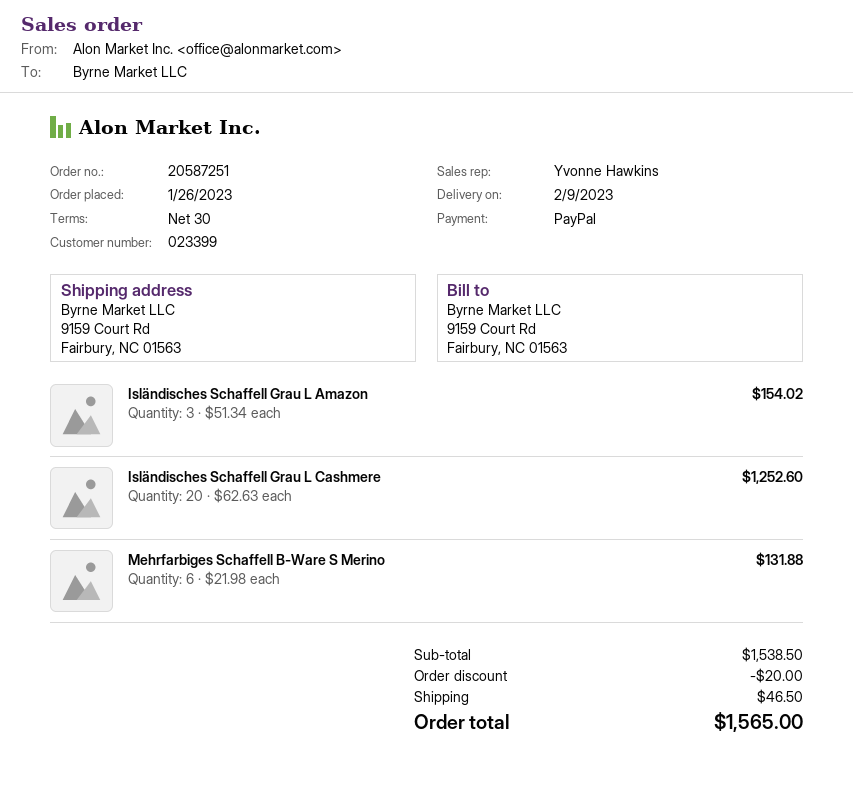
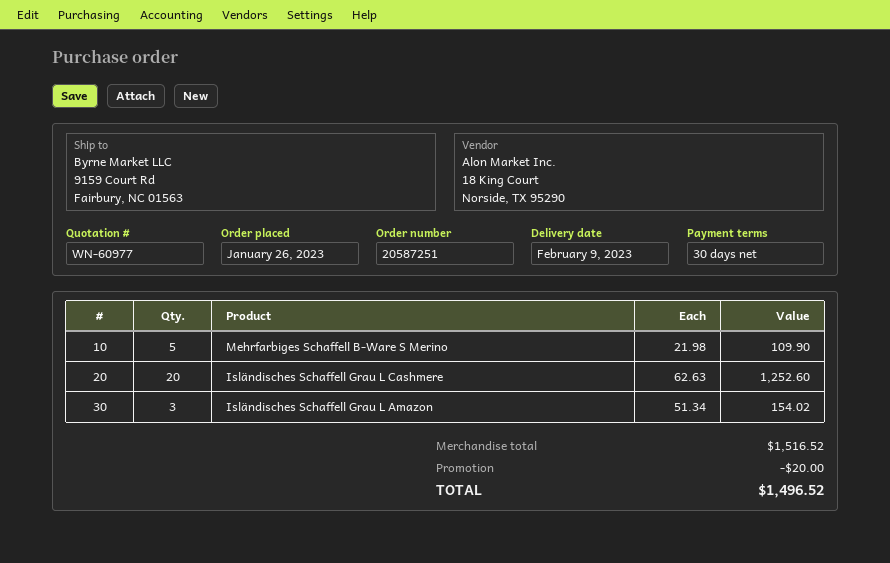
Mehrfarbiges Schaffell B-Ware S Merino: 6 x 21.98 = 131.88 -> 5 x 21.98 = 109.90
subtotal: 1538.50 -> 1516.52
shipping: 46.50 -> none
total: 1565.00 -> 1496.52

